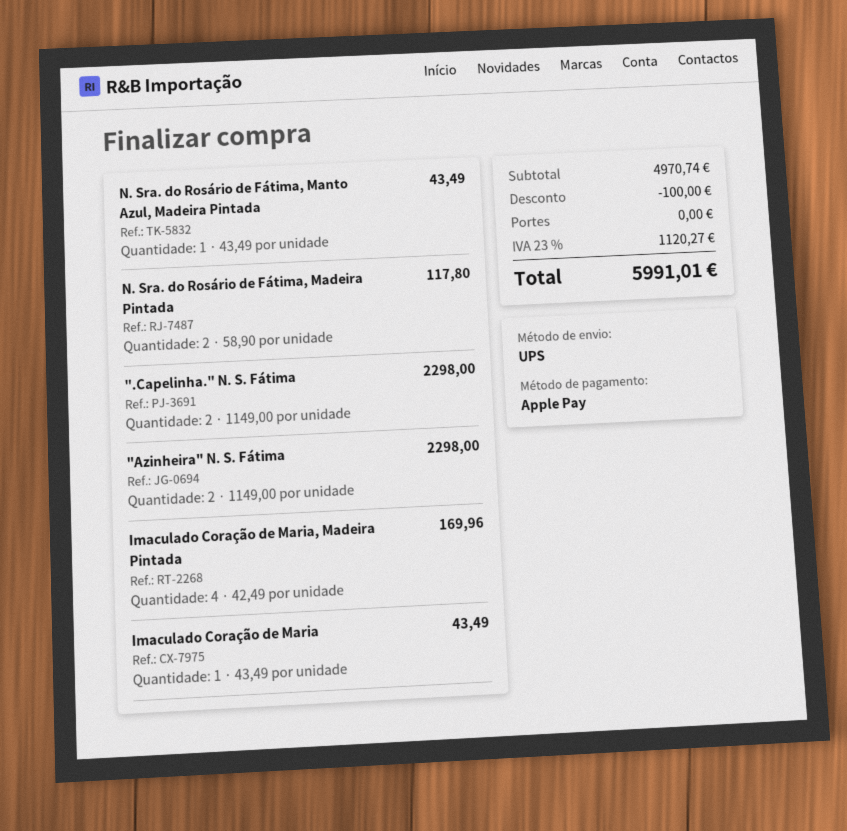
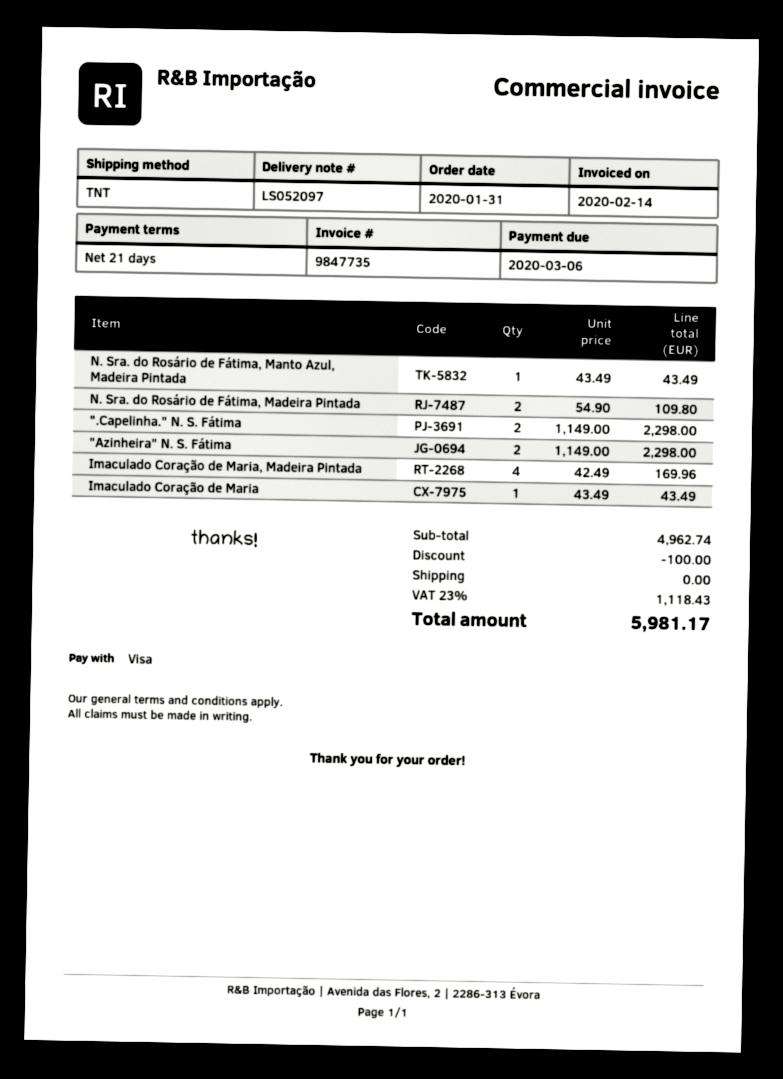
payment method: Apple Pay -> Visa
shipping method: UPS -> TNT
N. Sra. do Rosário de Fátima, Madeira Pintada: 2 x 58.90 = 117.80 -> 2 x 54.90 = 109.80
subtotal: 4970.74 -> 4962.74
tax: 23% = 1120.27 -> 23% = 1118.43
total: 5991.01 -> 5981.17

